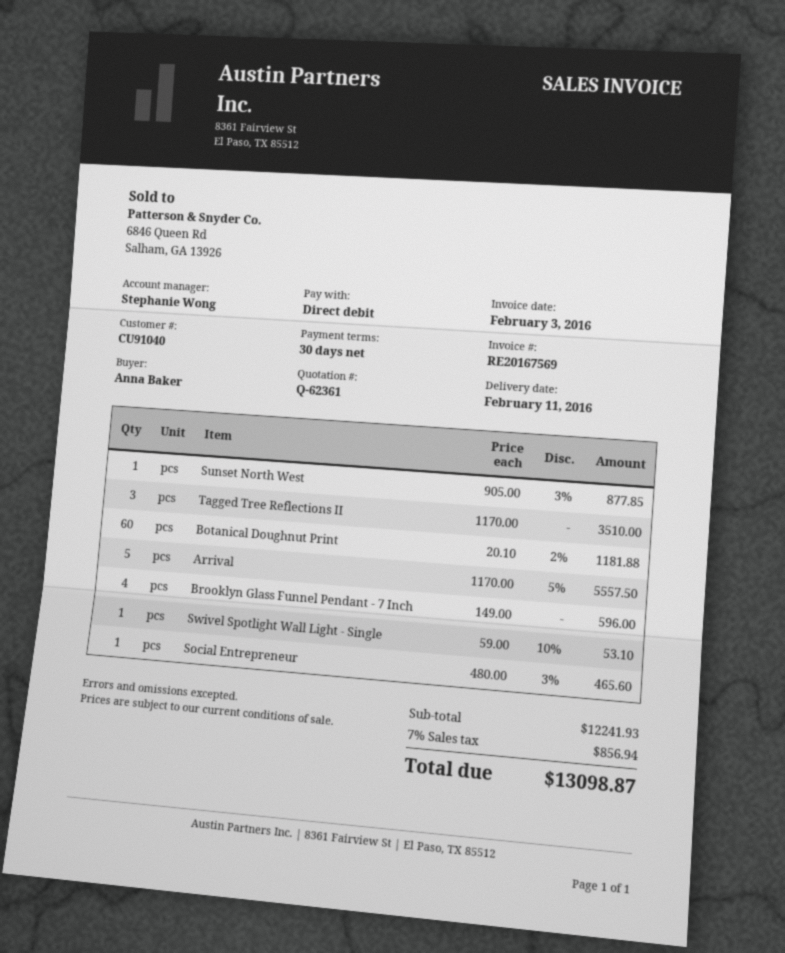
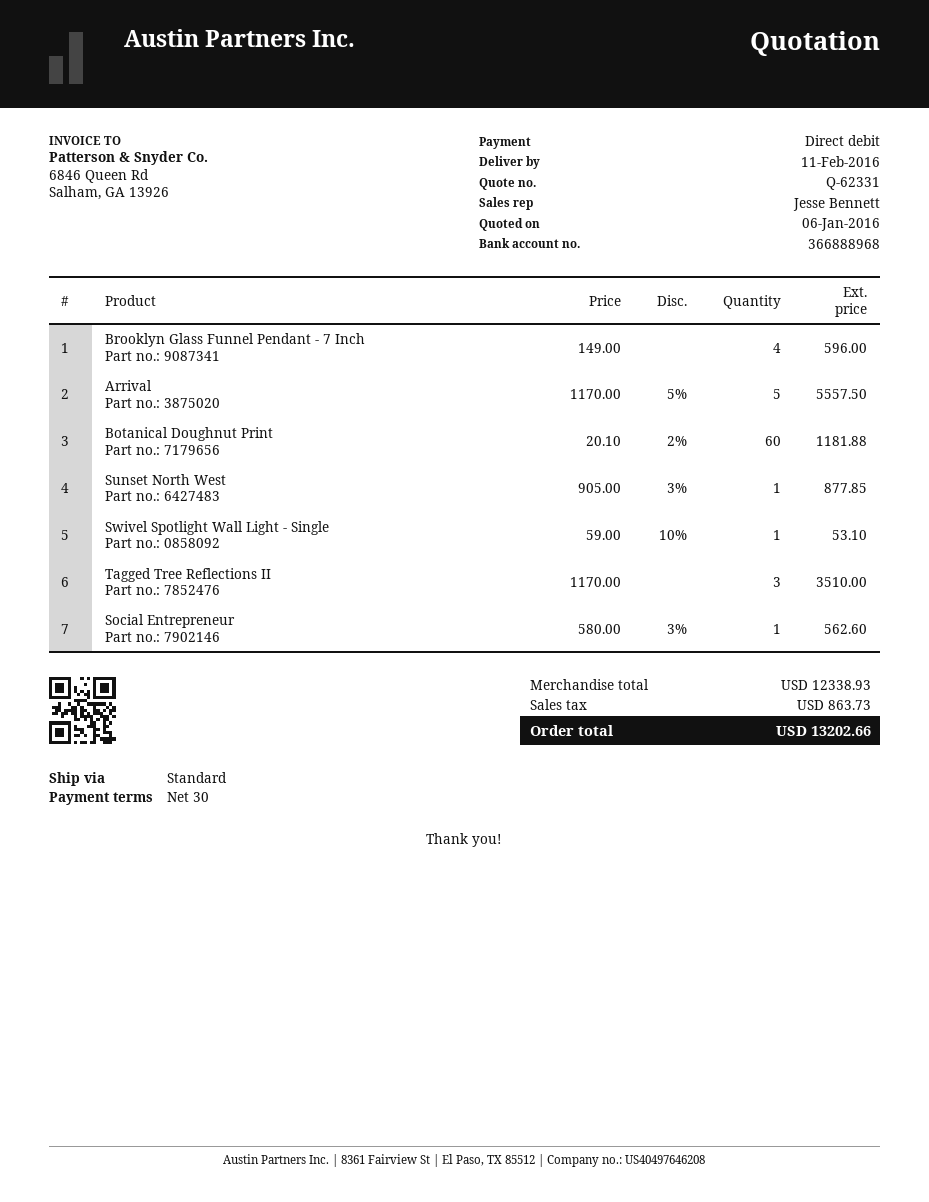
quote number: Q-62361 -> Q-62331
sales rep: Stephanie Wong -> Jesse Bennett
Social Entrepreneur: 1 x 480.00 - 3% = 465.60 -> 1 x 580.00 - 3% = 562.60
subtotal: 12241.93 -> 12338.93
tax: 856.94 -> 863.73
total: 13098.87 -> 13202.66

